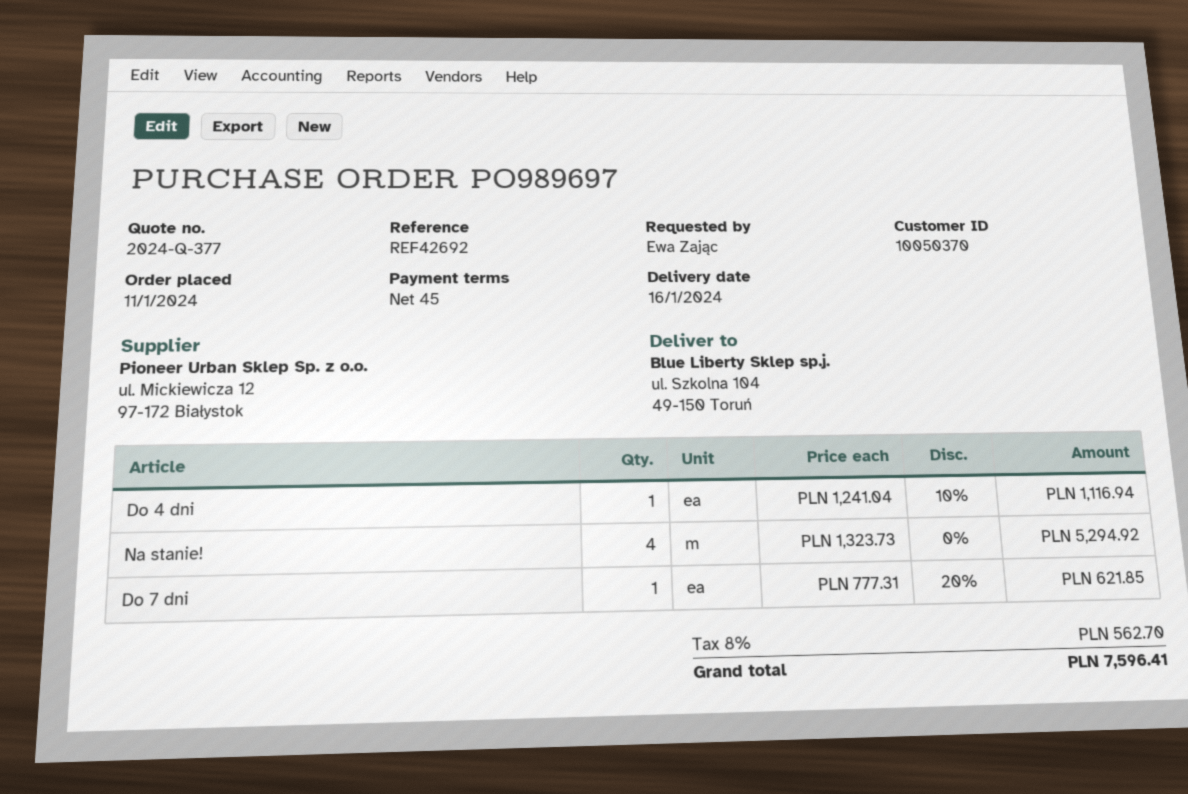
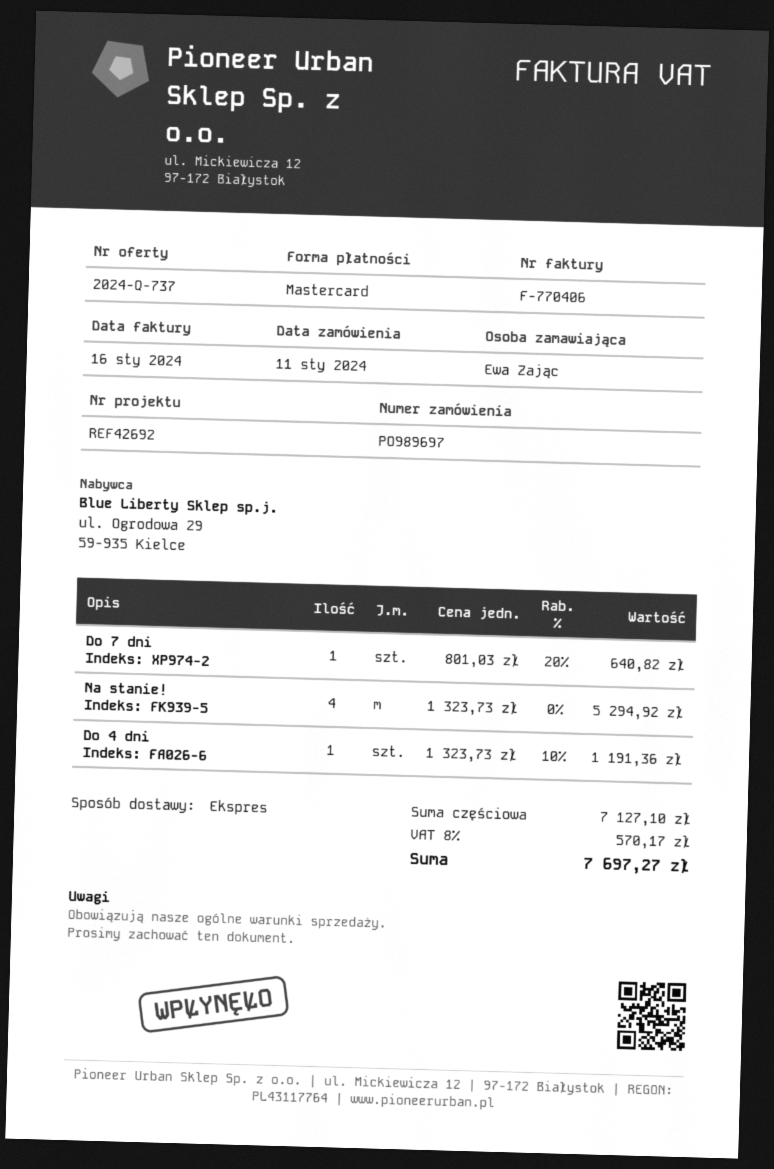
quote number: 2024-Q-377 -> 2024-Q-737
Do 4 dni: 1 x 1241.04 - 10% = 1116.94 -> 1 x 1323.73 - 10% = 1191.36
Do 7 dni: 1 x 777.31 - 20% = 621.85 -> 1 x 801.03 - 20% = 640.82
tax: 8% = 562.70 -> 8% = 570.17
total: 7596.41 -> 7697.27

